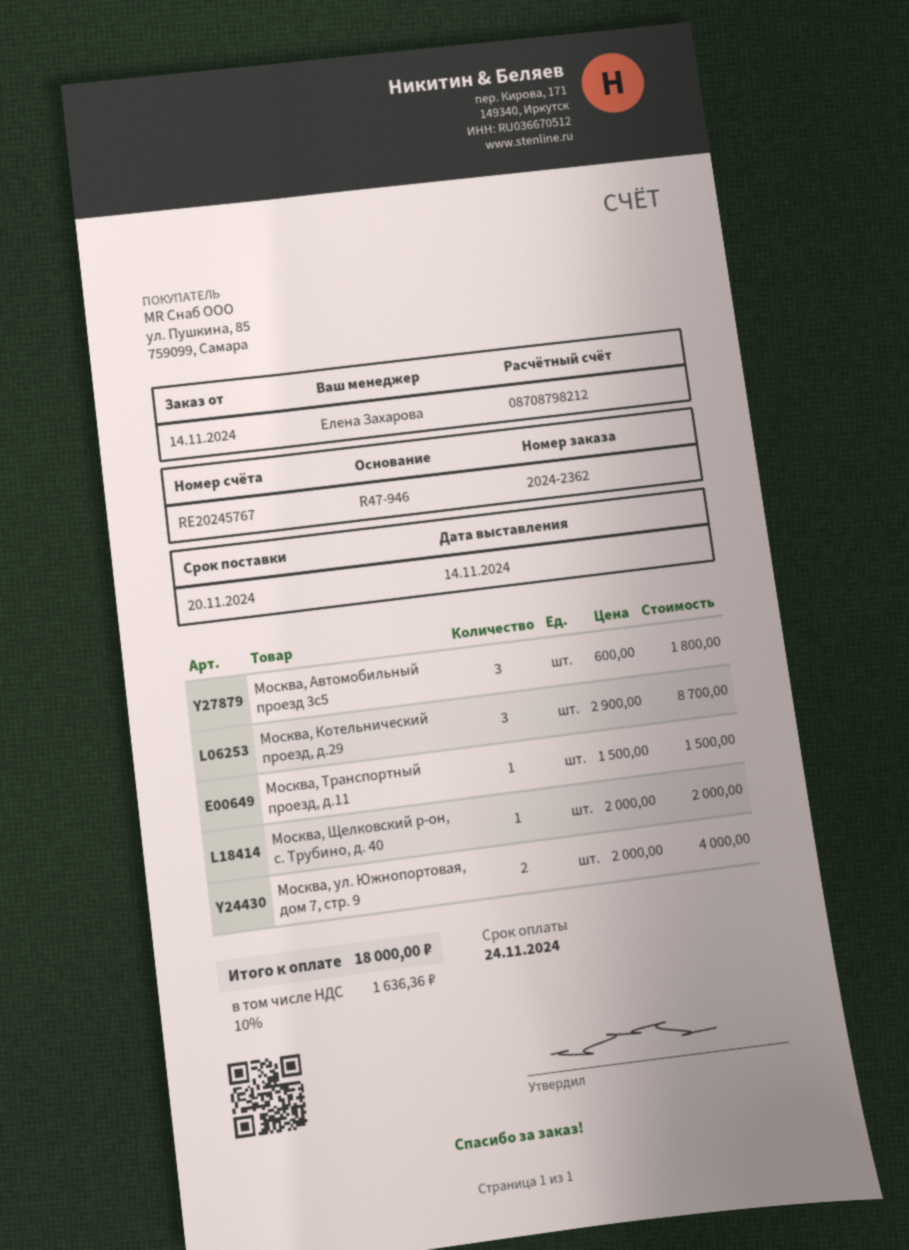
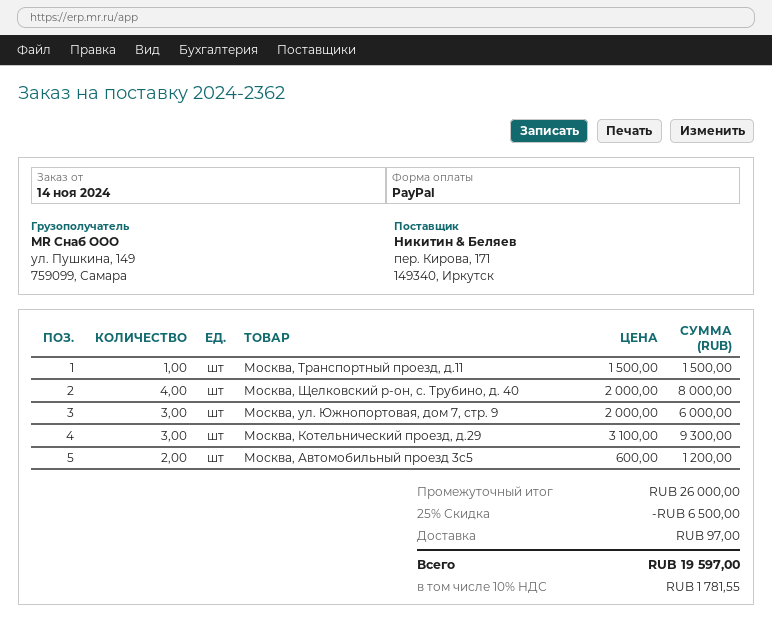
Москва, Автомобильный проезд 3с5: 3 x 600.00 = 1800.00 -> 2 x 600.00 = 1200.00
Москва, Котельнический проезд, д.29: 3 x 2900.00 = 8700.00 -> 3 x 3100.00 = 9300.00
Москва, Щелковский р-он, с. Трубино, д. 40: 1 x 2000.00 = 2000.00 -> 4 x 2000.00 = 8000.00
Москва, ул. Южнопортовая, дом 7, стр. 9: 2 x 2000.00 = 4000.00 -> 3 x 2000.00 = 6000.00
discount: none -> 25% = 6500.00
shipping: none -> 97.00
tax: 10% = 1636.36 -> 10% = 1781.55
total: 18000.00 -> 19597.00

